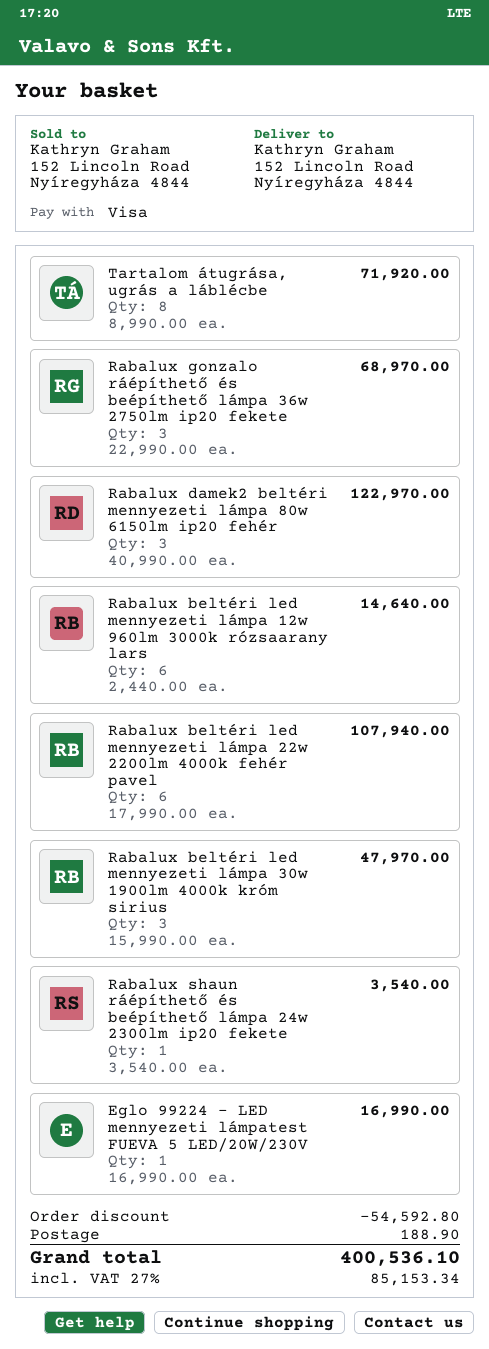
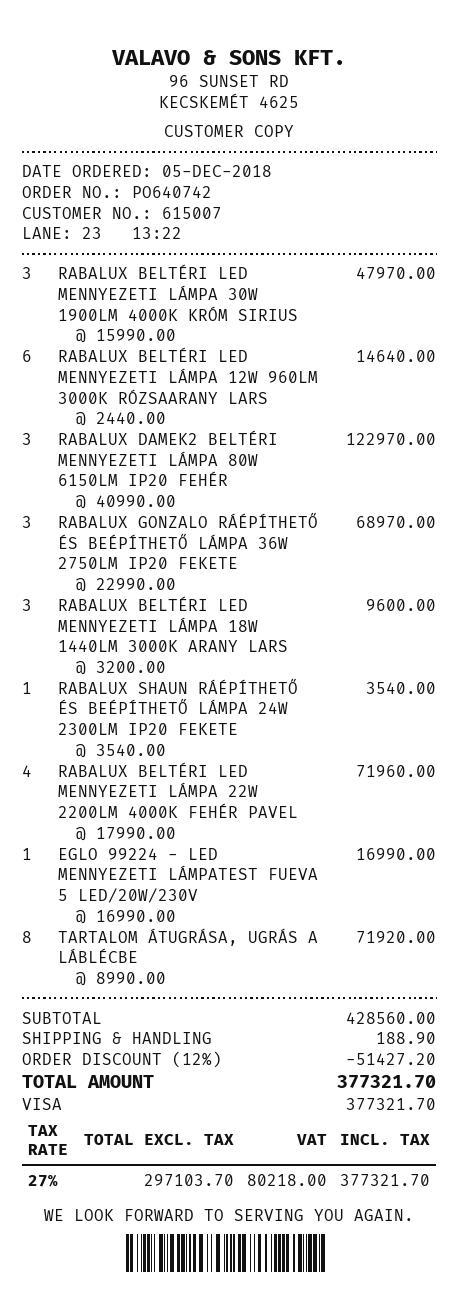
Rabalux beltéri led mennyezeti lámpa 22w 2200lm 4000k fehér pavel: 6 x 17990.00 = 107940.00 -> 4 x 17990.00 = 71960.00
RABALUX BELTÉRI LED MENNYEZETI LÁMPA 18W 1440LM 3000K ARANY LARS: none -> 3 x 3200.00 = 9600.00
discount: 54592.80 -> 51427.20
tax: 27% = 85153.34 -> 27% = 80218.00
total: 400536.10 -> 377321.70

